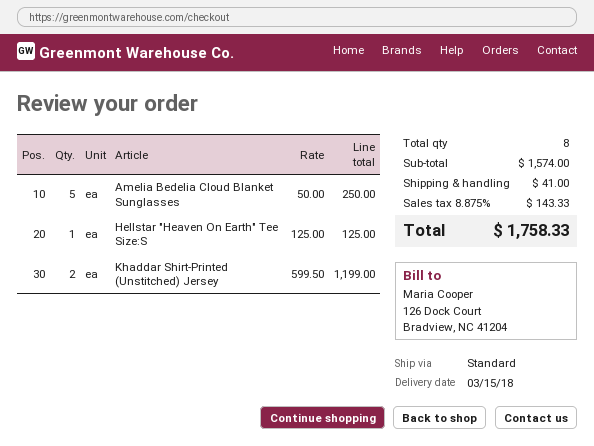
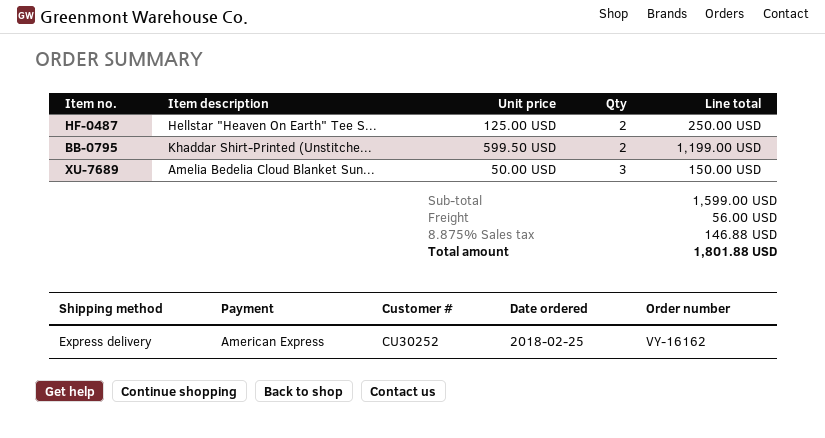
shipping method: standard -> express
Amelia Bedelia Cloud Blanket Sunglasses: 5 x 50.00 = 250.00 -> 3 x 50.00 = 150.00
Hellstar "Heaven On Earth" Tee Size:S: 1 x 125.00 = 125.00 -> 2 x 125.00 = 250.00
subtotal: 1574.00 -> 1599.00
shipping: 41.00 -> 56.00
tax: 8.875% = 143.33 -> 8.875% = 146.88
total: 1758.33 -> 1801.88

